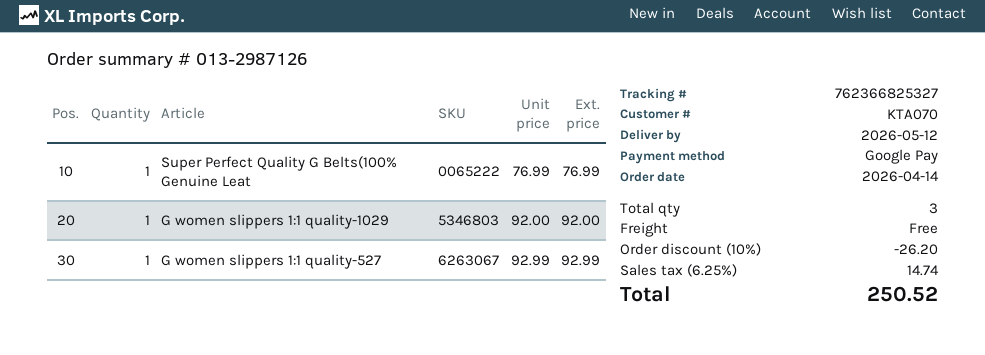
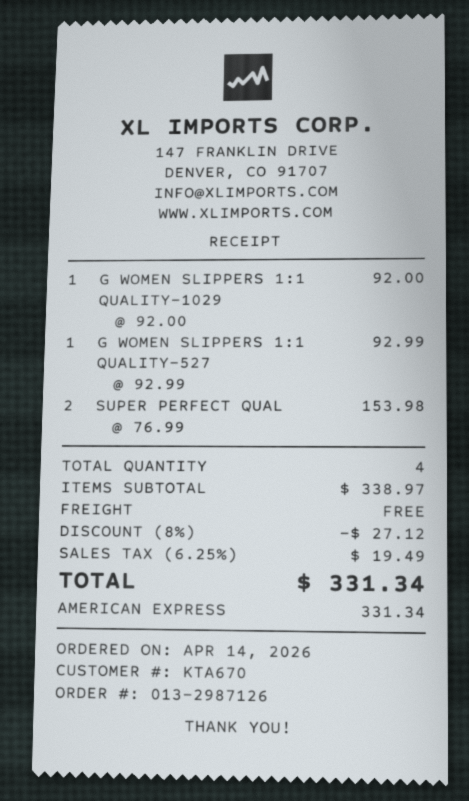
customer number: KTA070 -> KTA670
payment method: Google Pay -> American Express
Super Perfect Quality G Belts(100% Genuine Leat: 1 x 76.99 = 76.99 -> 2 x 76.99 = 153.98
total quantity: 3 -> 4
discount: 10% = 26.20 -> 8% = 27.12
tax: 6.25% = 14.74 -> 6.25% = 19.49
total: 250.52 -> 331.34

